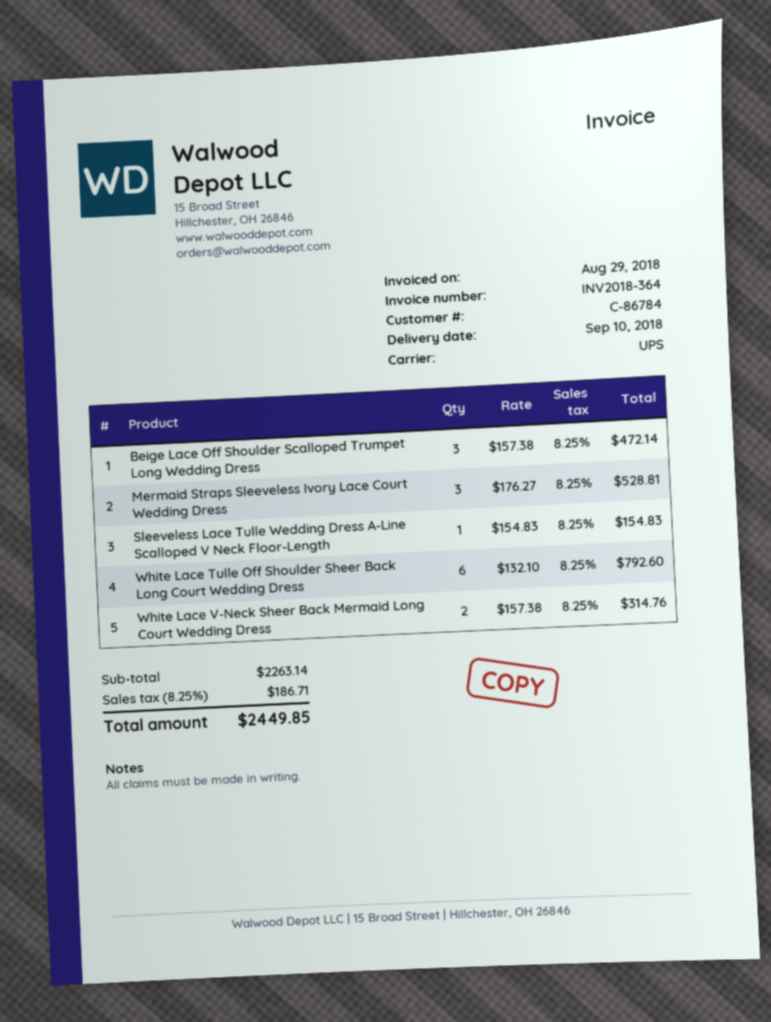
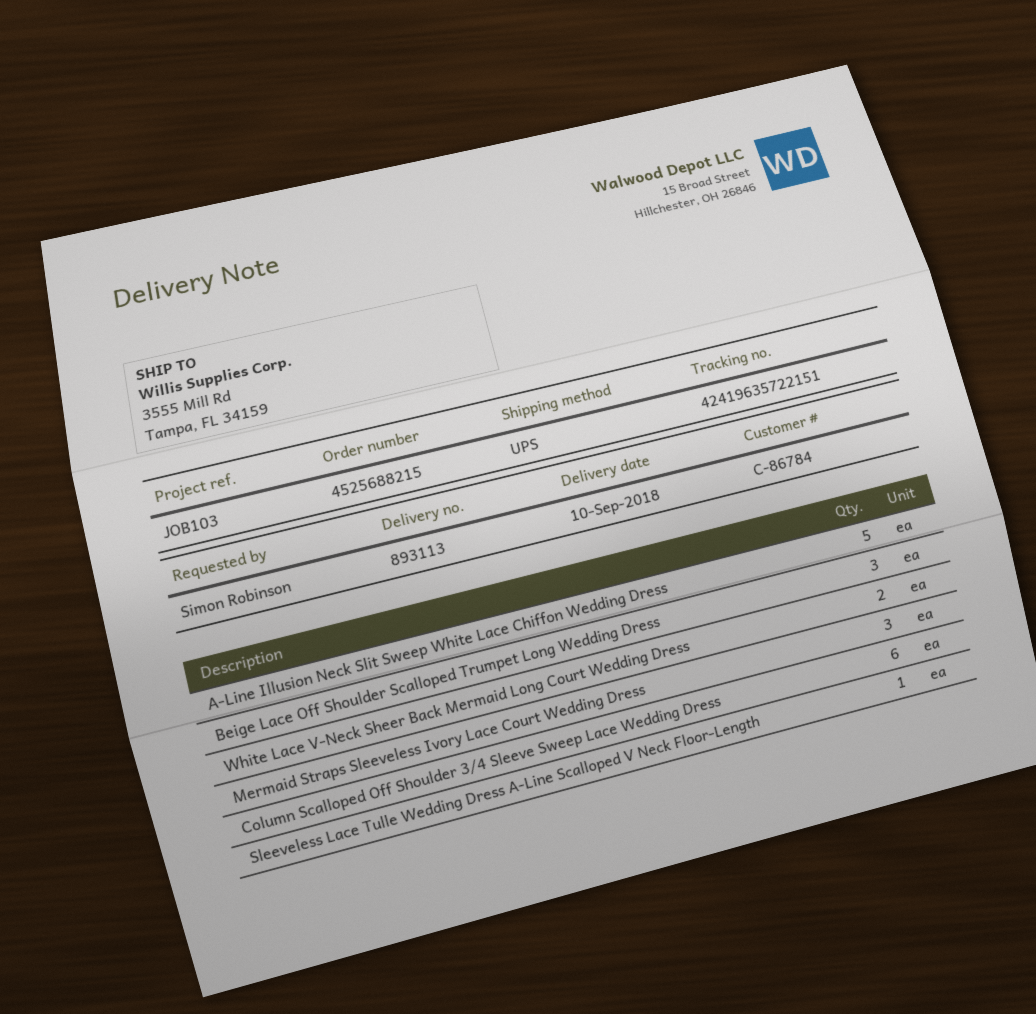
White Lace Tulle Off Shoulder Sheer Back Long Court Wedding Dress: 6 -> none
A-Line Illusion Neck Slit Sweep White Lace Chiffon Wedding Dress: none -> 5
Column Scalloped Off Shoulder 3/4 Sleeve Sweep Lace Wedding Dress: none -> 6

